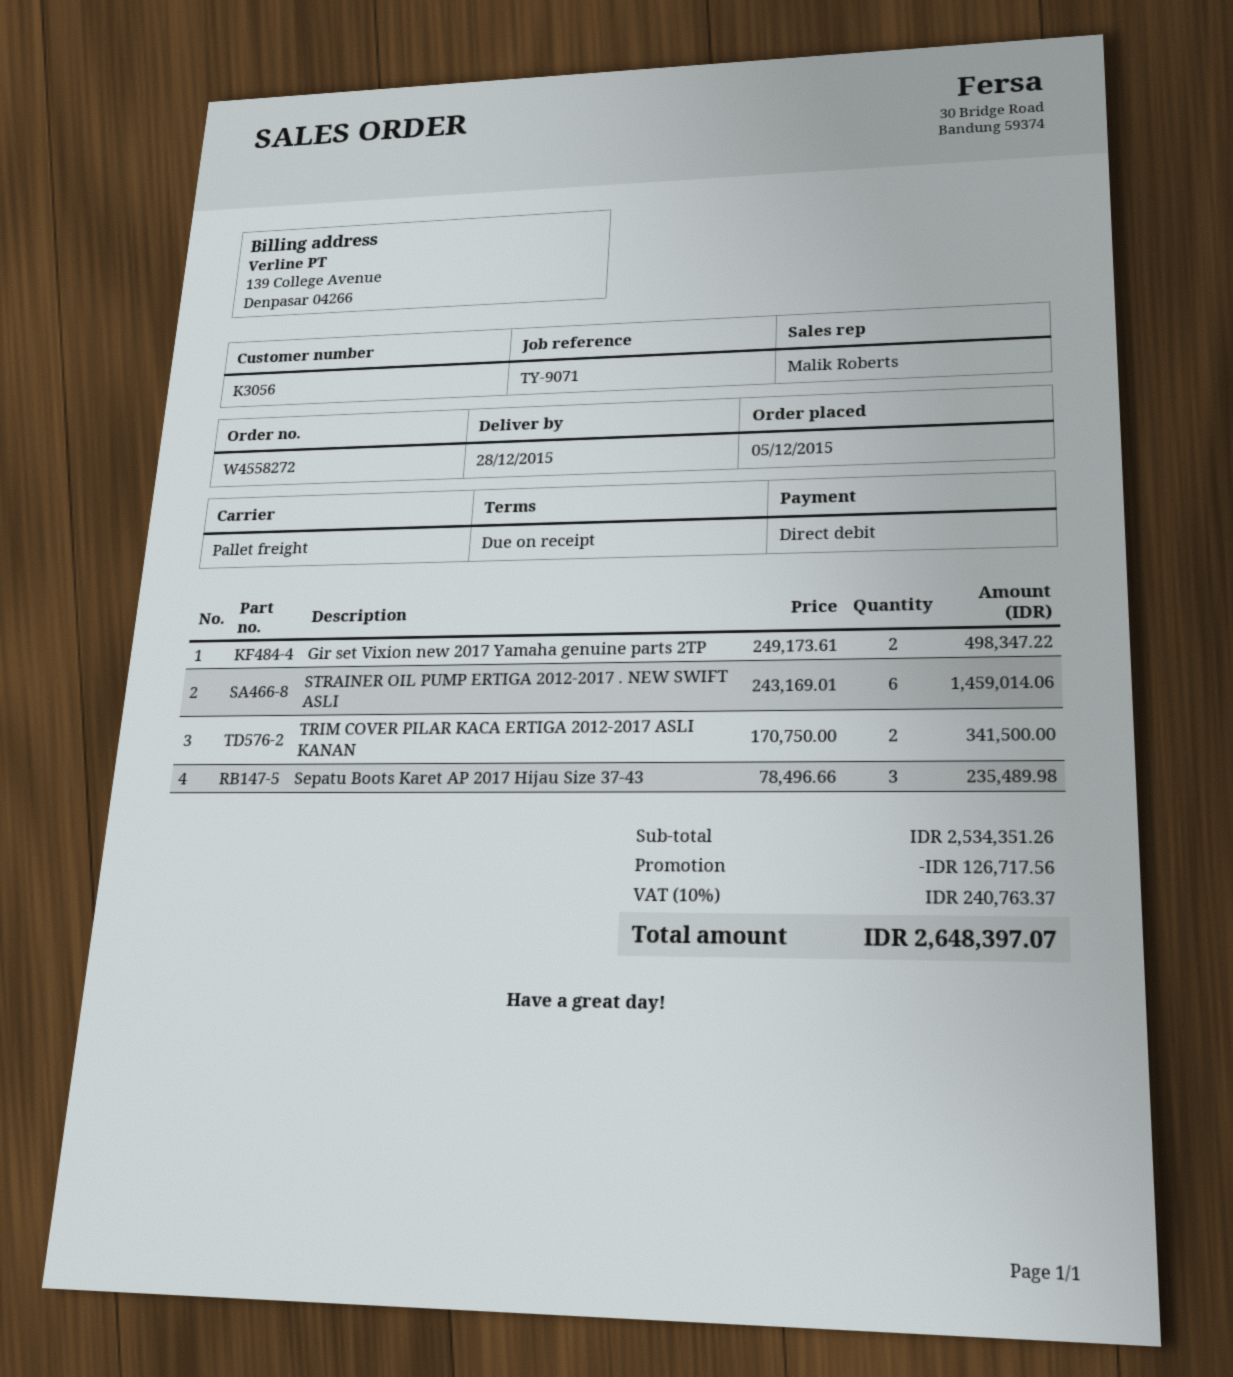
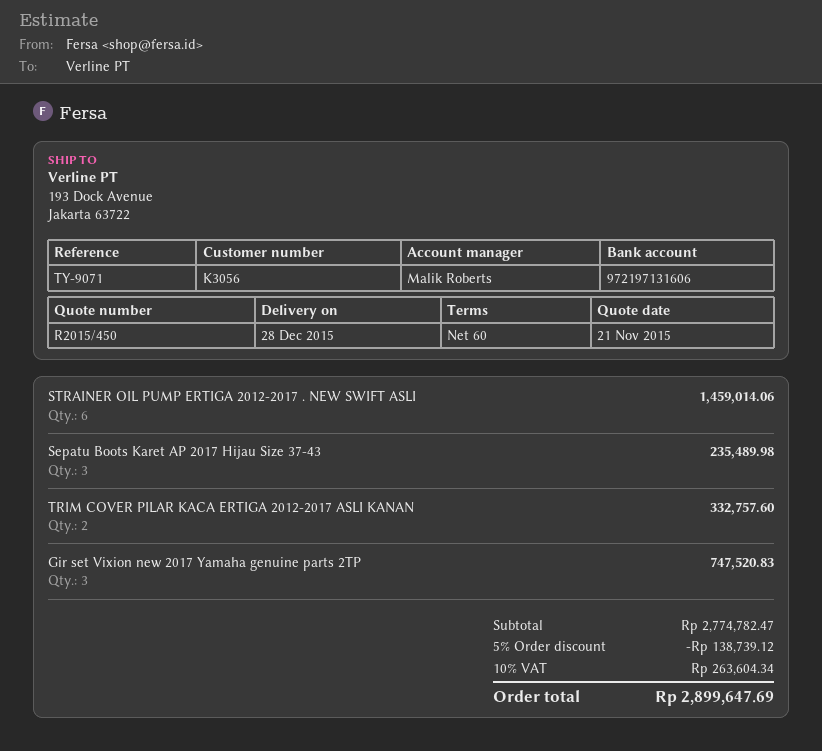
payment terms: on receipt -> 60 days
Gir set Vixion new 2017 Yamaha genuine parts 2TP: 2 for 498347.22 -> 3 for 747520.83
TRIM COVER PILAR KACA ERTIGA 2012-2017 ASLI KANAN: 2 for 341500.00 -> 2 for 332757.60
subtotal: 2534351.26 -> 2774782.47
discount: 126717.56 -> 138739.12
tax: 10% = 240763.37 -> 10% = 263604.34
total: 2648397.07 -> 2899647.69

